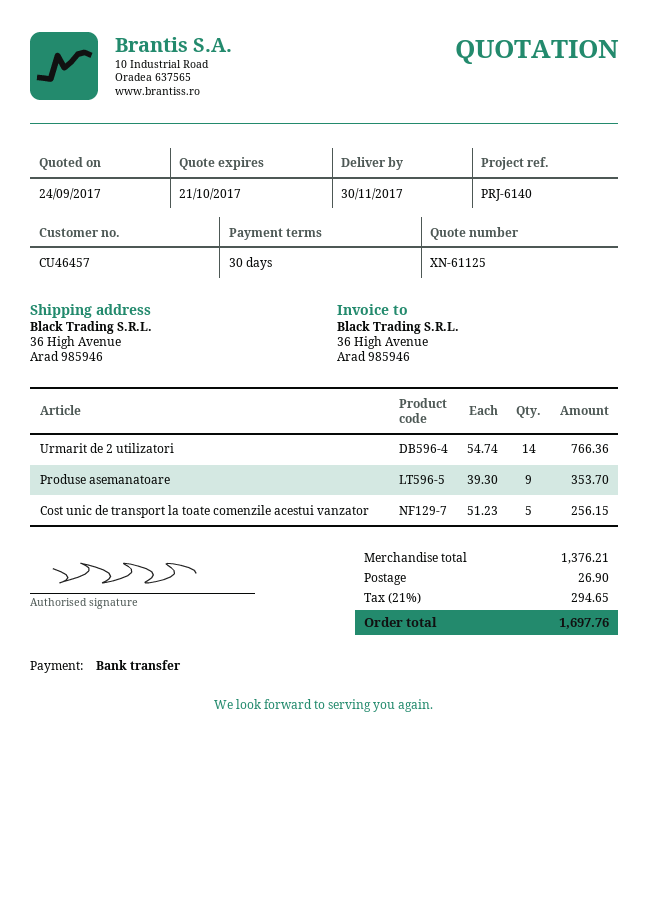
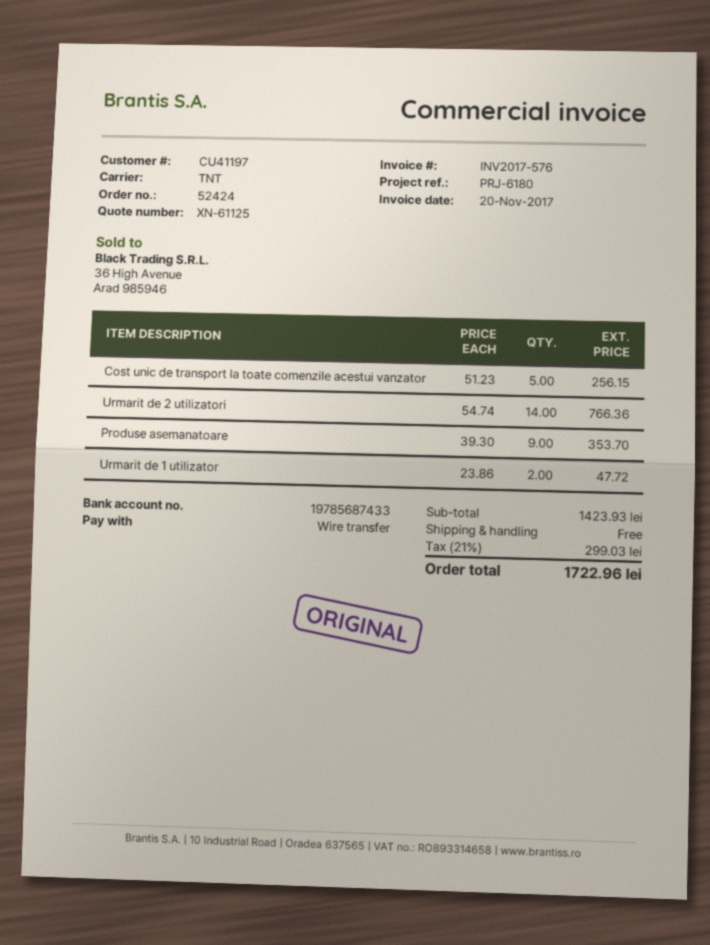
customer number: CU46457 -> CU41197
reference: PRJ-6140 -> PRJ-6180
Urmarit de 1 utilizator: none -> 2 x 23.86 = 47.72
subtotal: 1376.21 -> 1423.93
shipping: 26.90 -> 0.00
tax: 21% = 294.65 -> 21% = 299.03
total: 1697.76 -> 1722.96

